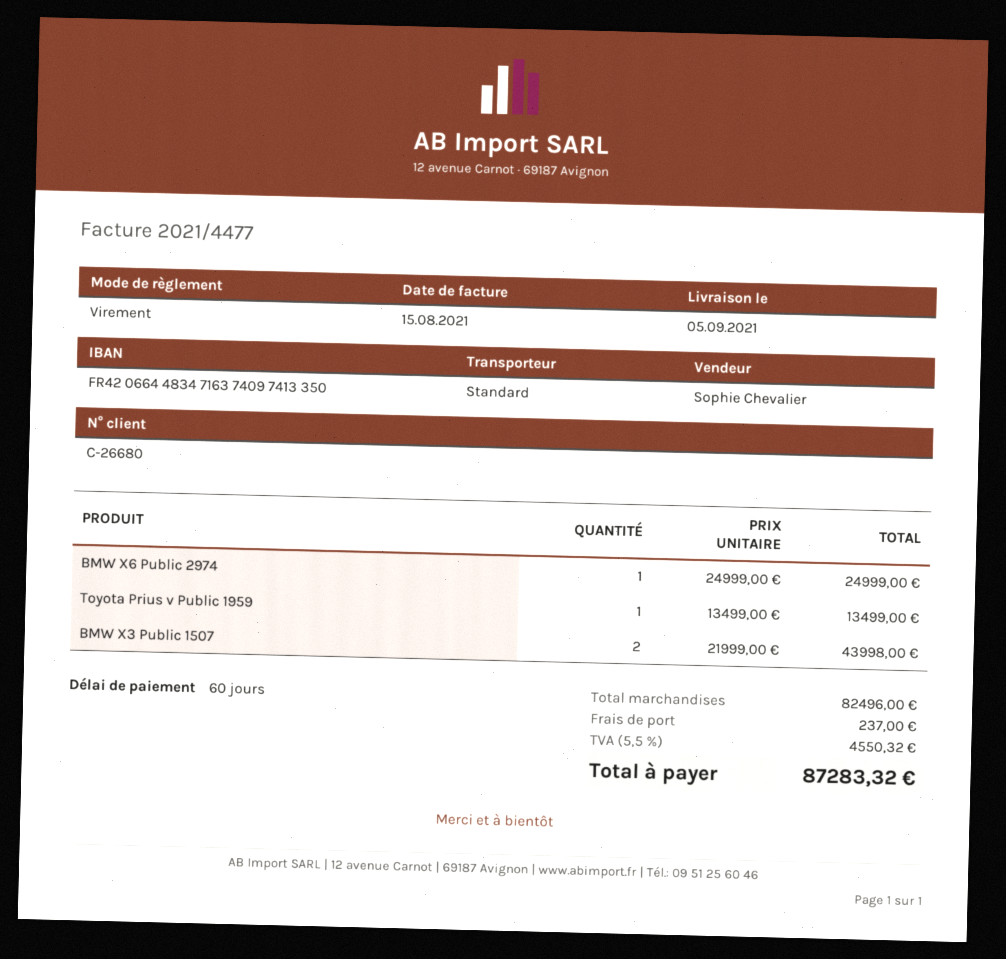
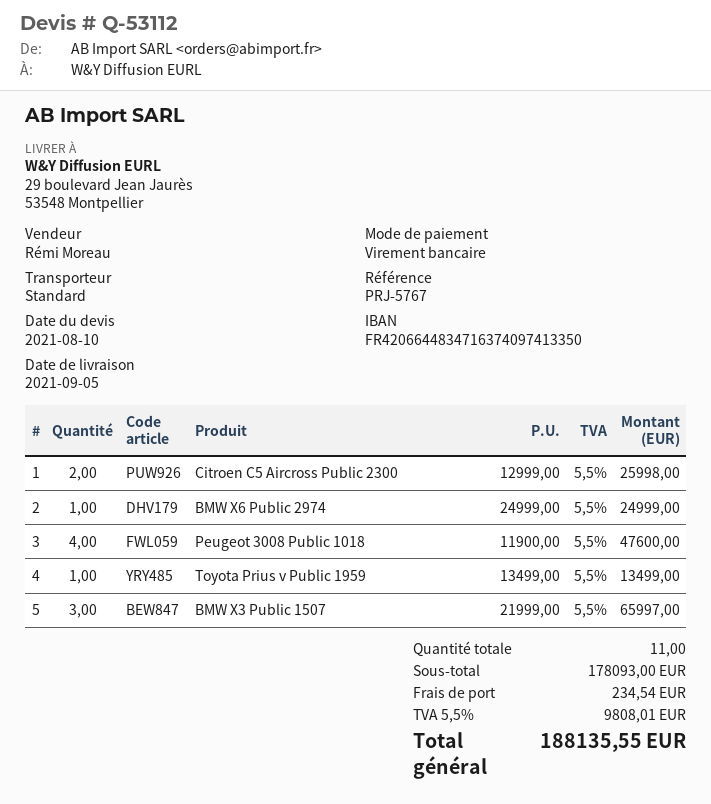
sales rep: Sophie Chevalier -> Rémi Moreau
BMW X3 Public 1507: 2 x 21999.00 = 43998.00 -> 3 x 21999.00 = 65997.00
Citroen C5 Aircross Public 2300: none -> 2 x 12999.00 = 25998.00
Peugeot 3008 Public 1018: none -> 4 x 11900.00 = 47600.00
subtotal: 82496.00 -> 178093.00
shipping: 237.00 -> 234.54
tax: 5.5% = 4550.32 -> 5.5% = 9808.01
total: 87283.32 -> 188135.55

